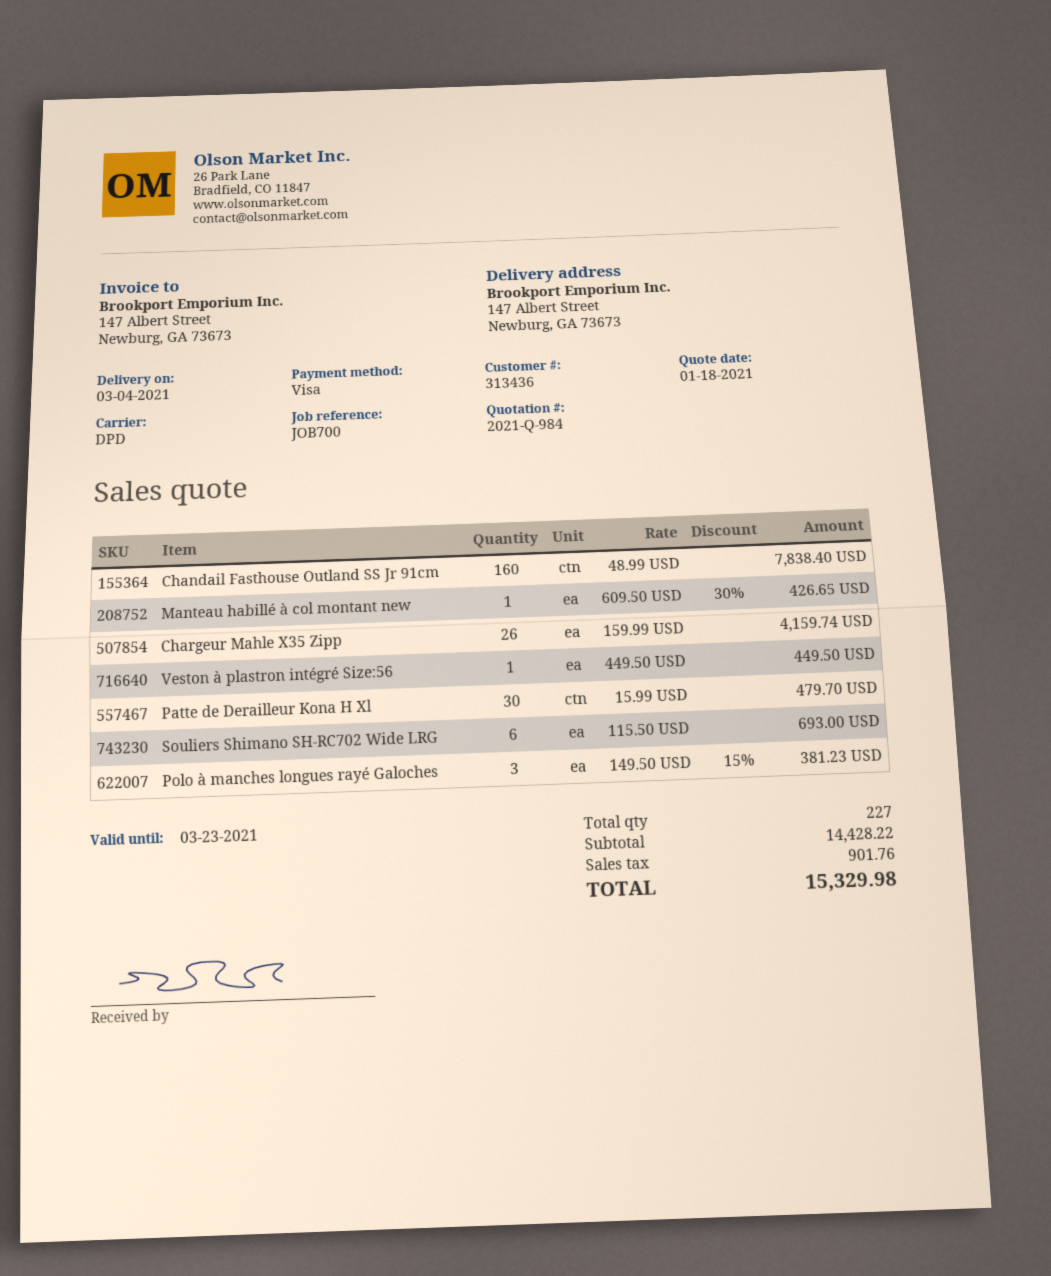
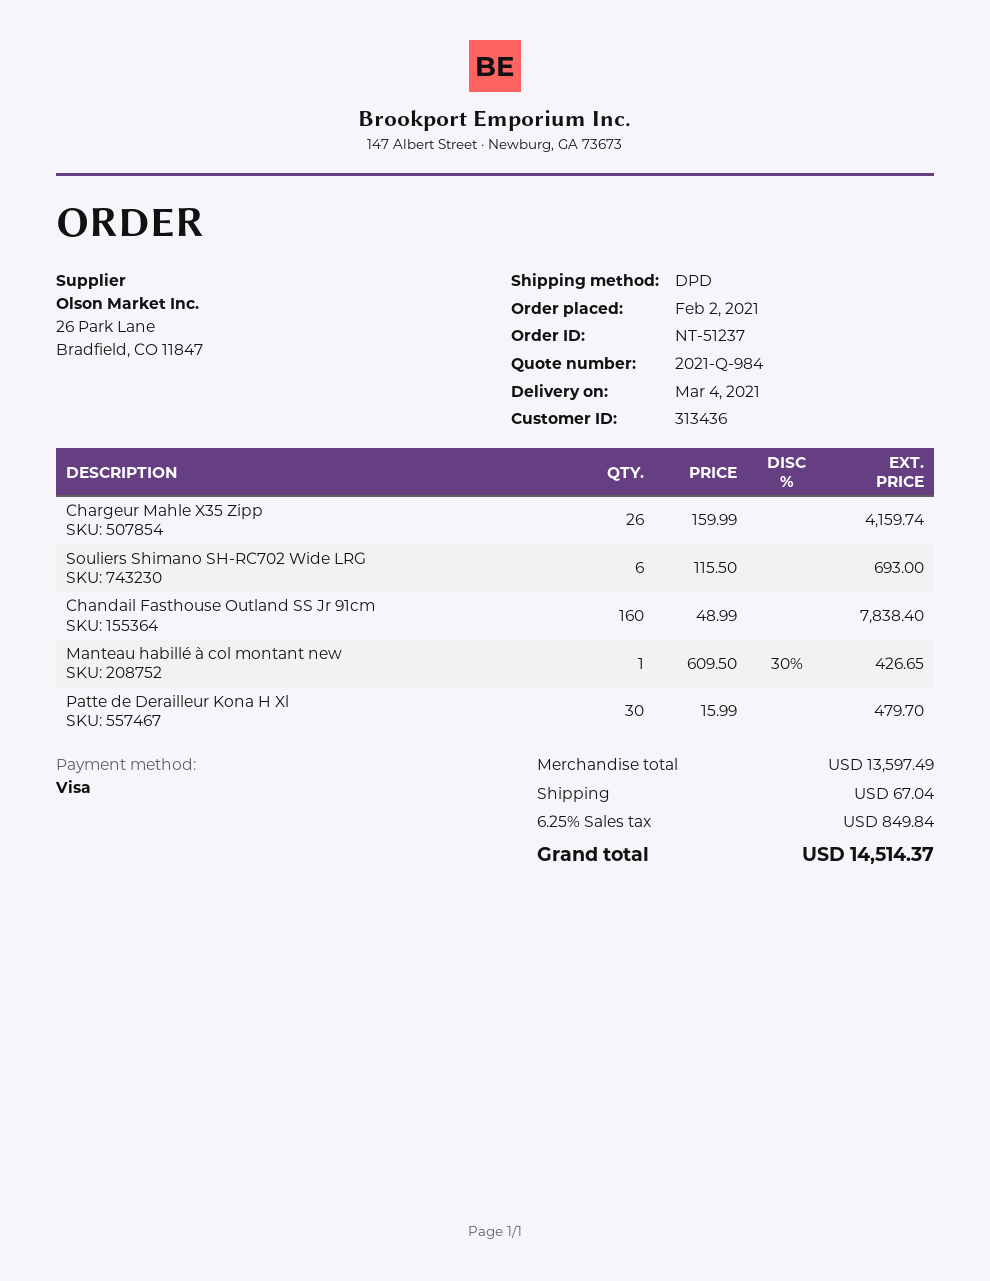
Veston à plastron intégré Size:56: 1 x 449.50 = 449.50 -> none
Polo à manches longues rayé Galoches: 3 x 149.50 - 15% = 381.23 -> none
subtotal: 14428.22 -> 13597.49
shipping: none -> 67.04
tax: 901.76 -> 849.84
total: 15329.98 -> 14514.37

